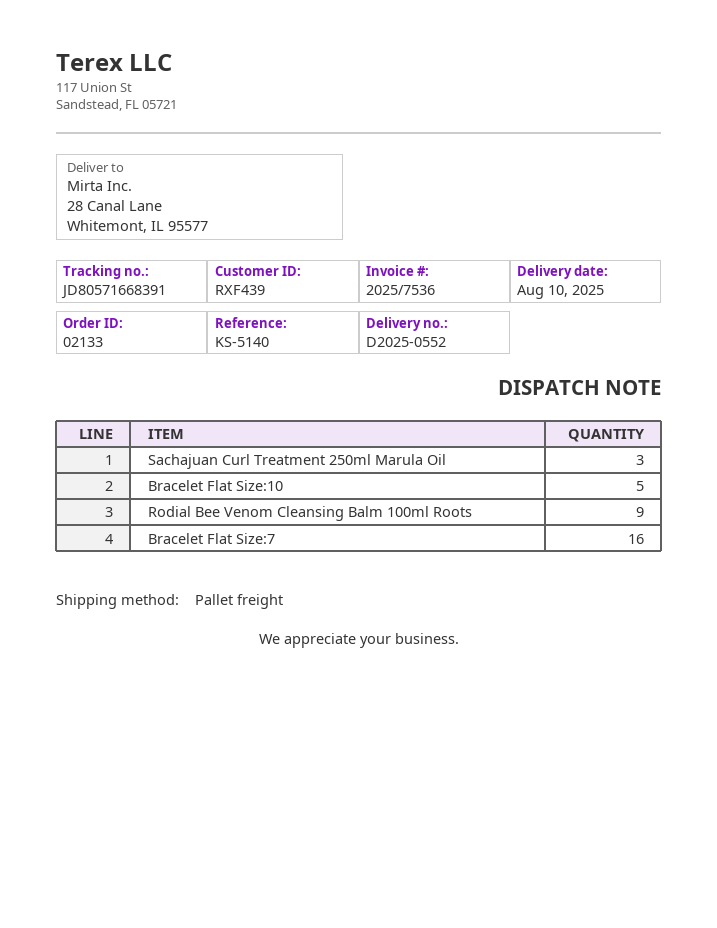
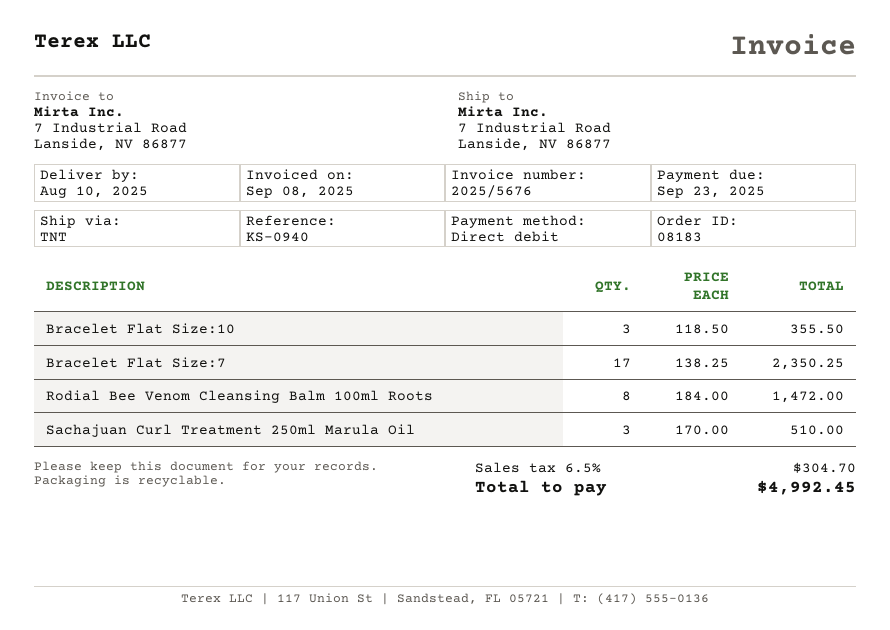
order number: 02133 -> 08183
invoice number: 2025/7536 -> 2025/5676
reference: KS-5140 -> KS-0940
shipping method: pallet freight -> TNT
ship to: 28 Canal Lane, Whitemont, IL 95577 -> 7 Industrial Road, Lanside, NV 86877
Bracelet Flat Size:10: 5 -> 3
Rodial Bee Venom Cleansing Balm 100ml Roots: 9 -> 8
Bracelet Flat Size:7: 16 -> 17

